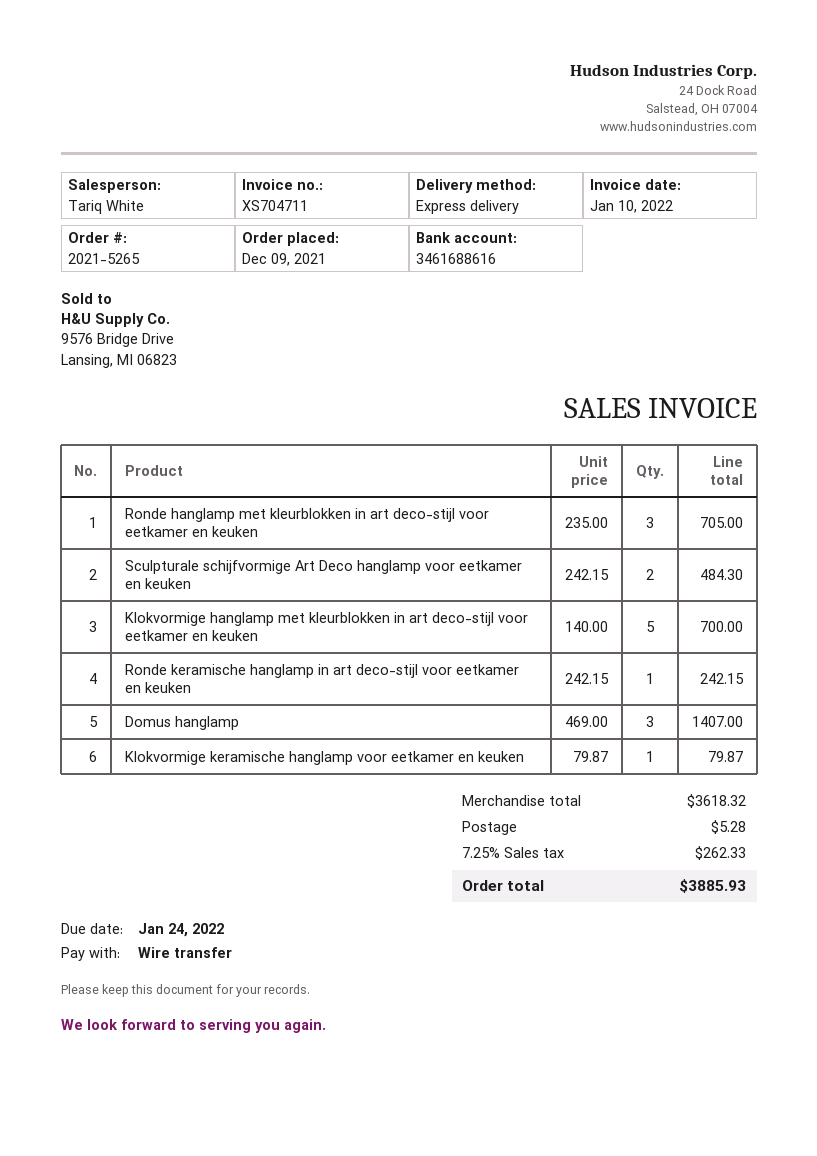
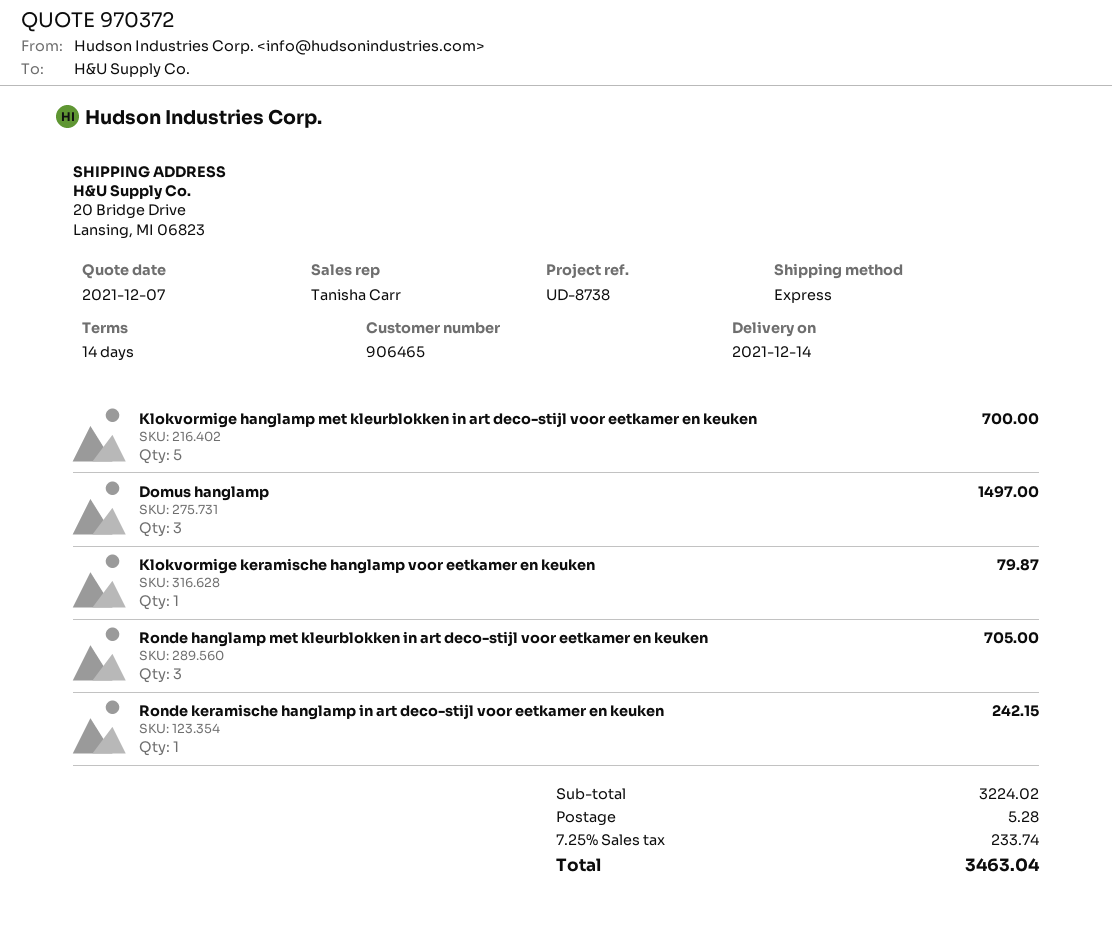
sales rep: Tariq White -> Tanisha Carr
Sculpturale schijfvormige Art Deco hanglamp voor eetkamer en keuken: 2 for 484.30 -> none
Domus hanglamp: 3 for 1407.00 -> 3 for 1497.00
subtotal: 3618.32 -> 3224.02
tax: 7.25% = 262.33 -> 7.25% = 233.74
total: 3885.93 -> 3463.04

